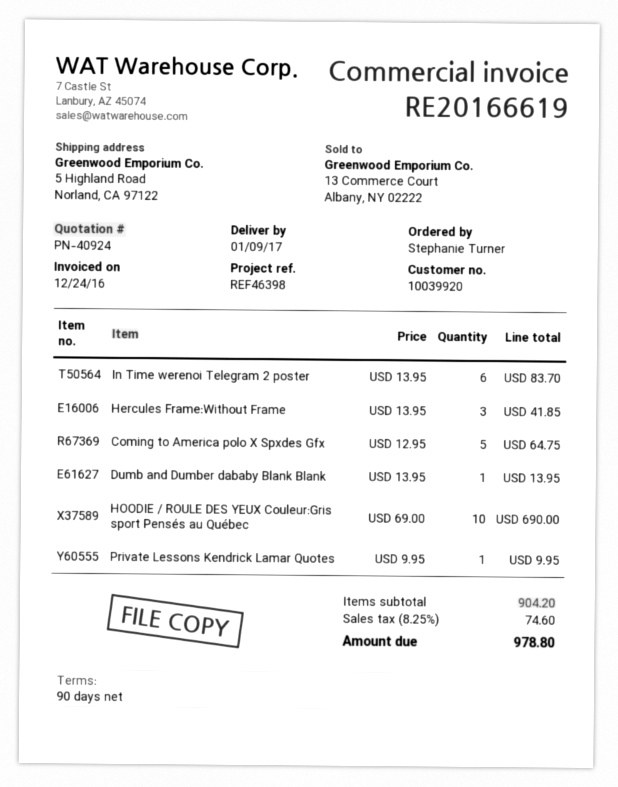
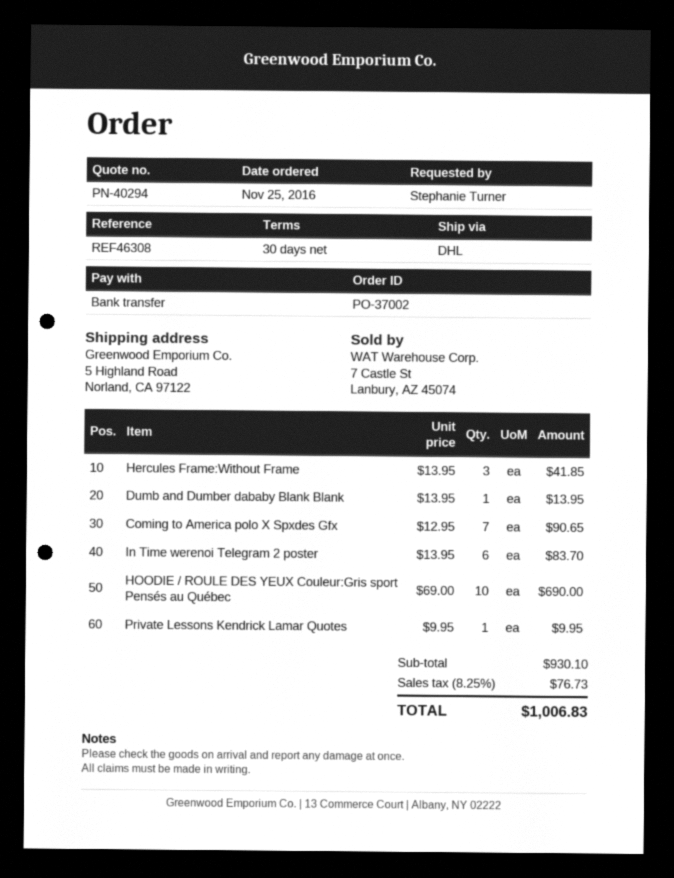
quote number: PN-40924 -> PN-40294
payment terms: 90 days -> 30 days
reference: REF46398 -> REF46308
Coming to America polo X Spxdes Gfx: 5 x 12.95 = 64.75 -> 7 x 12.95 = 90.65
subtotal: 904.20 -> 930.10
tax: 8.25% = 74.60 -> 8.25% = 76.73
total: 978.80 -> 1006.83

